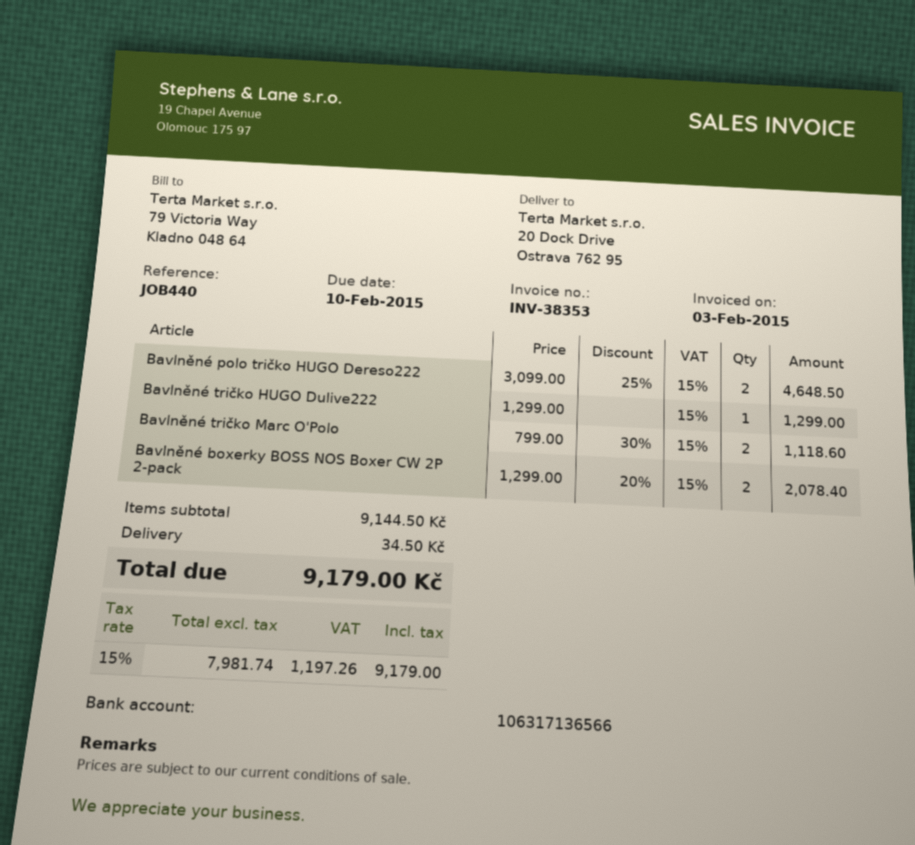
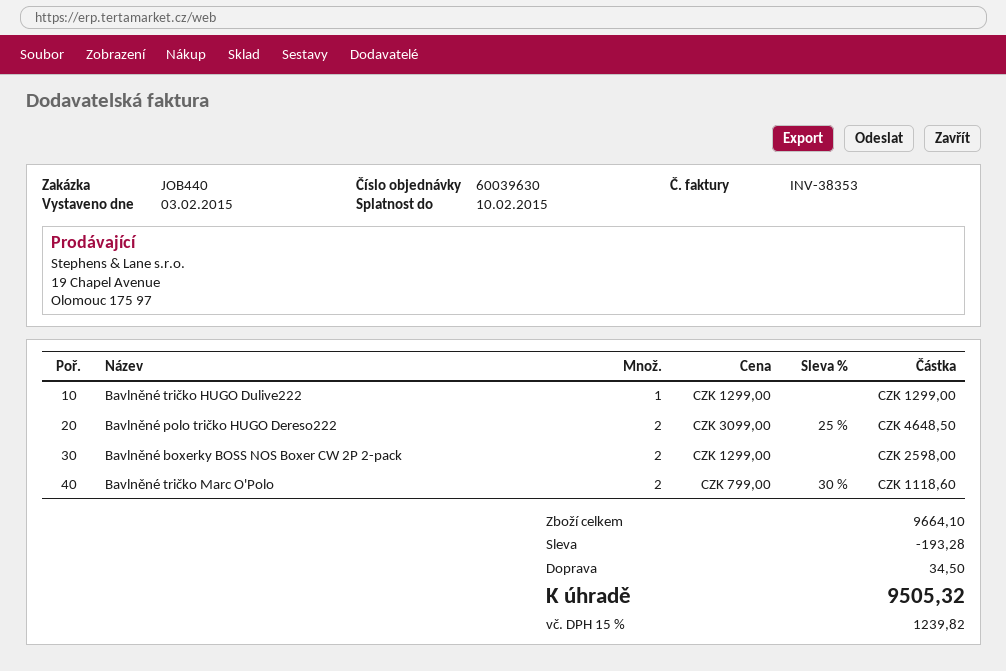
Bavlněné boxerky BOSS NOS Boxer CW 2P 2-pack: 2 x 1299.00 - 20% = 2078.40 -> 2 x 1299.00 = 2598.00
subtotal: 9144.50 -> 9664.10
discount: none -> 193.28
tax: 15% = 1197.26 -> 15% = 1239.82
total: 9179.00 -> 9505.32

